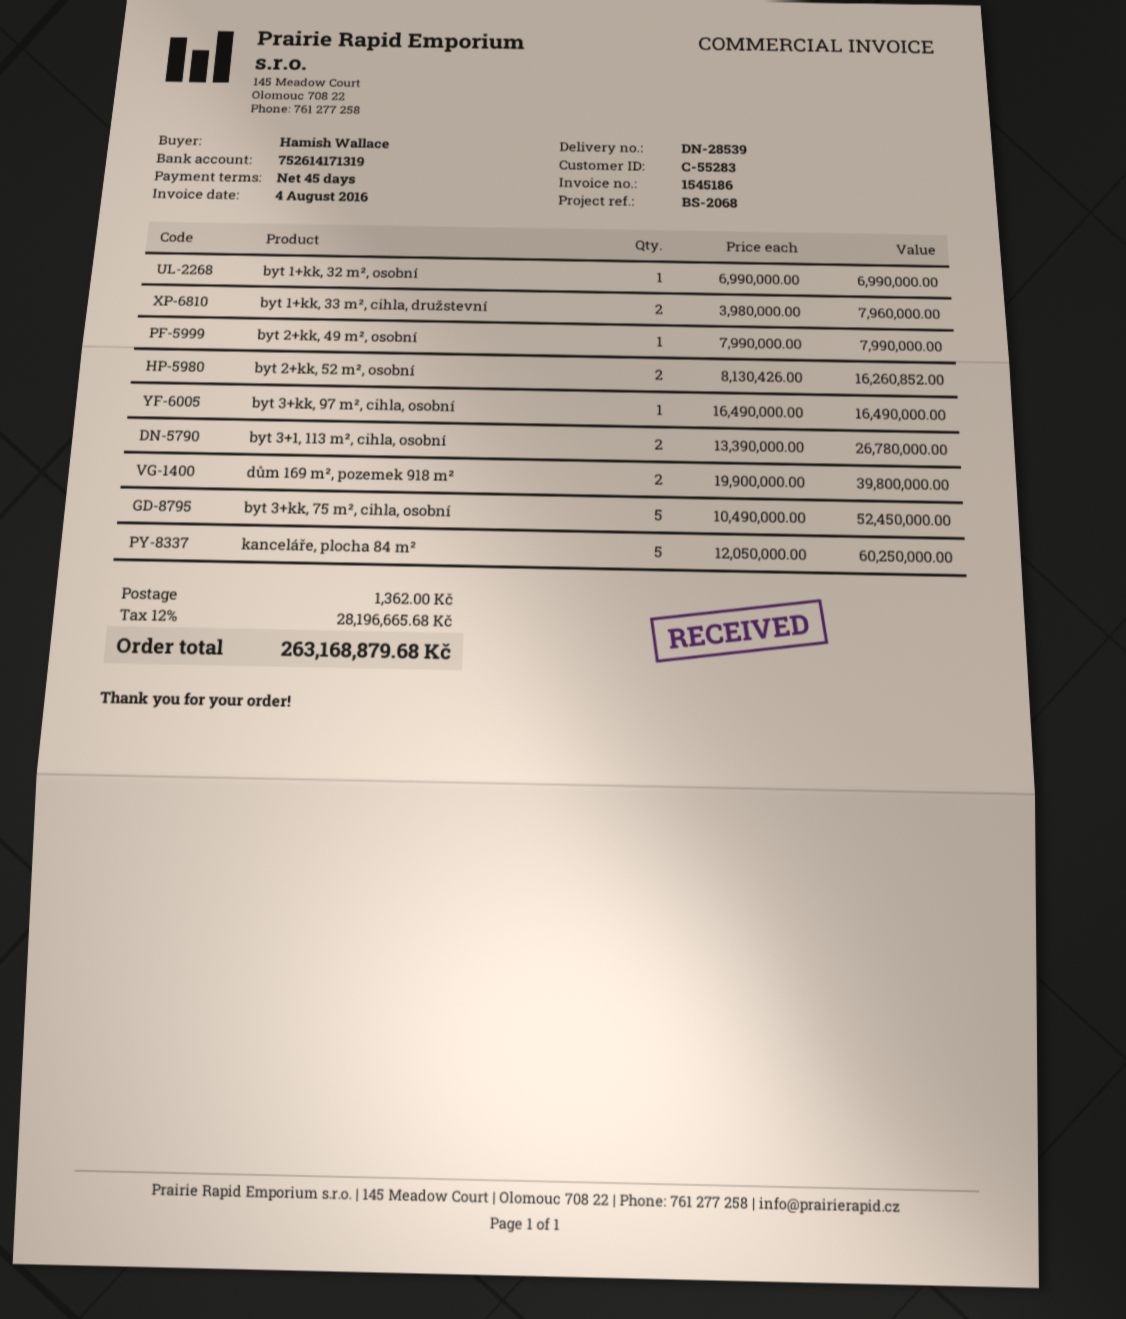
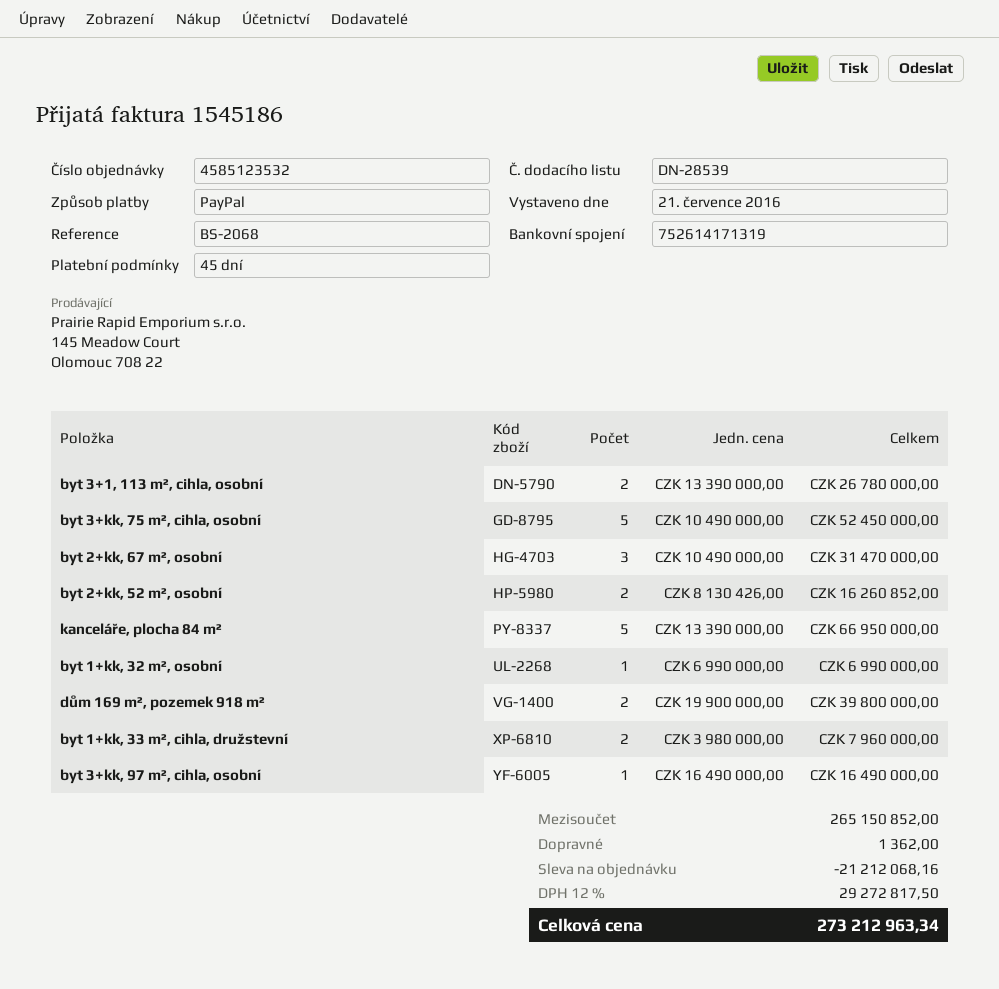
invoice date: 2016-08-04 -> 2016-07-21
byt 2+kk, 49 m², osobní: 1 x 7990000.00 = 7990000.00 -> none
kanceláře, plocha 84 m²: 5 x 12050000.00 = 60250000.00 -> 5 x 13390000.00 = 66950000.00
byt 2+kk, 67 m², osobní: none -> 3 x 10490000.00 = 31470000.00
discount: none -> 21212068.16
tax: 12% = 28196665.68 -> 12% = 29272817.50
total: 263168879.68 -> 273212963.34

